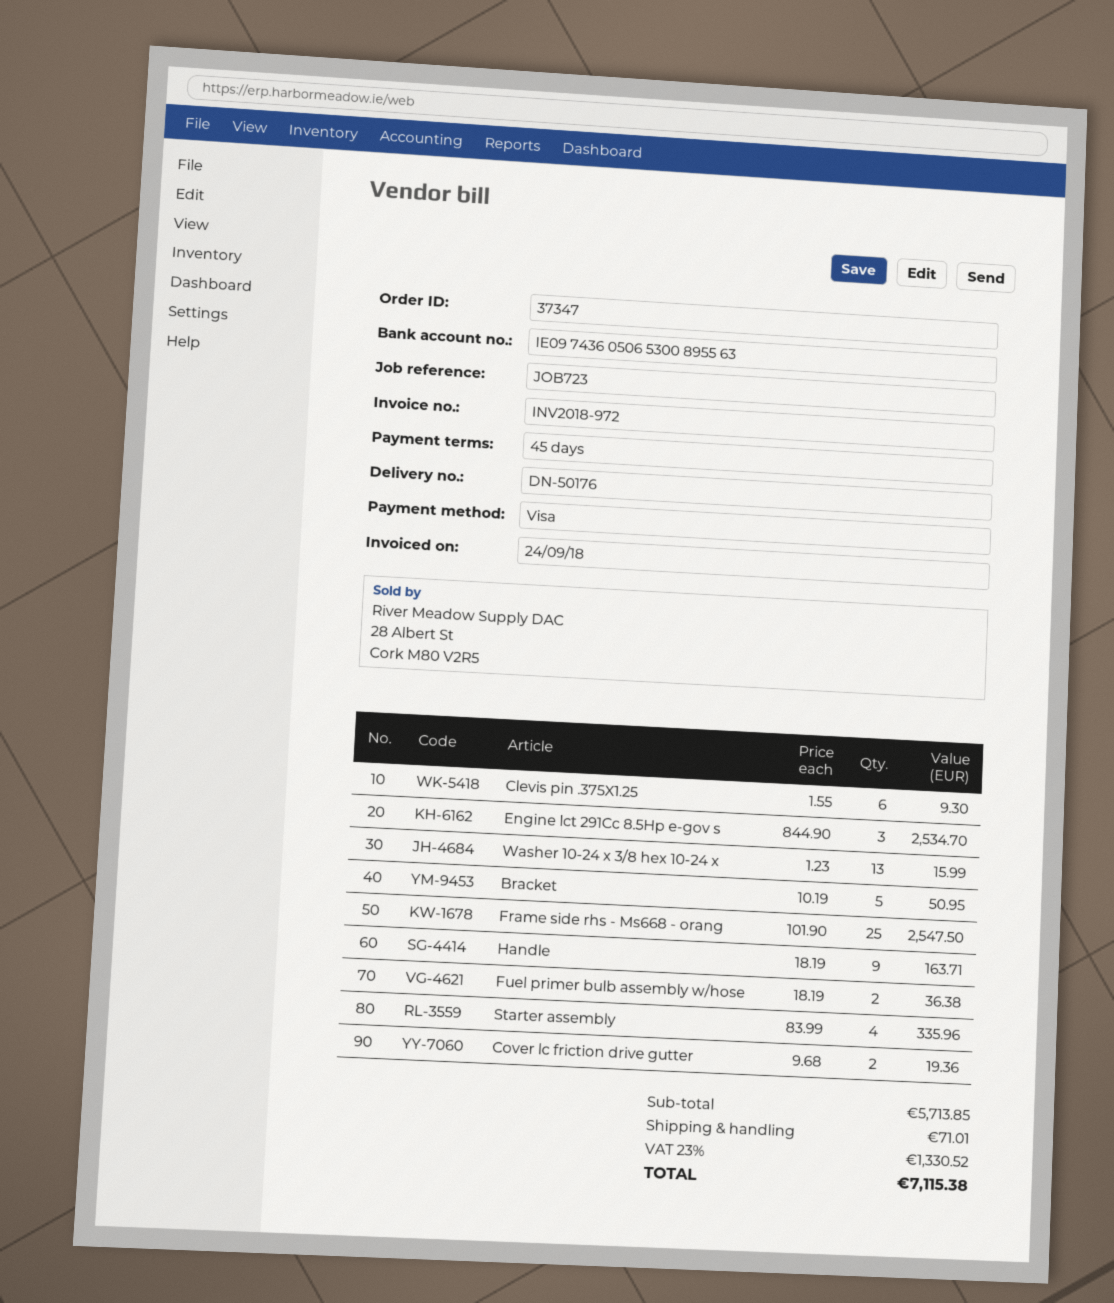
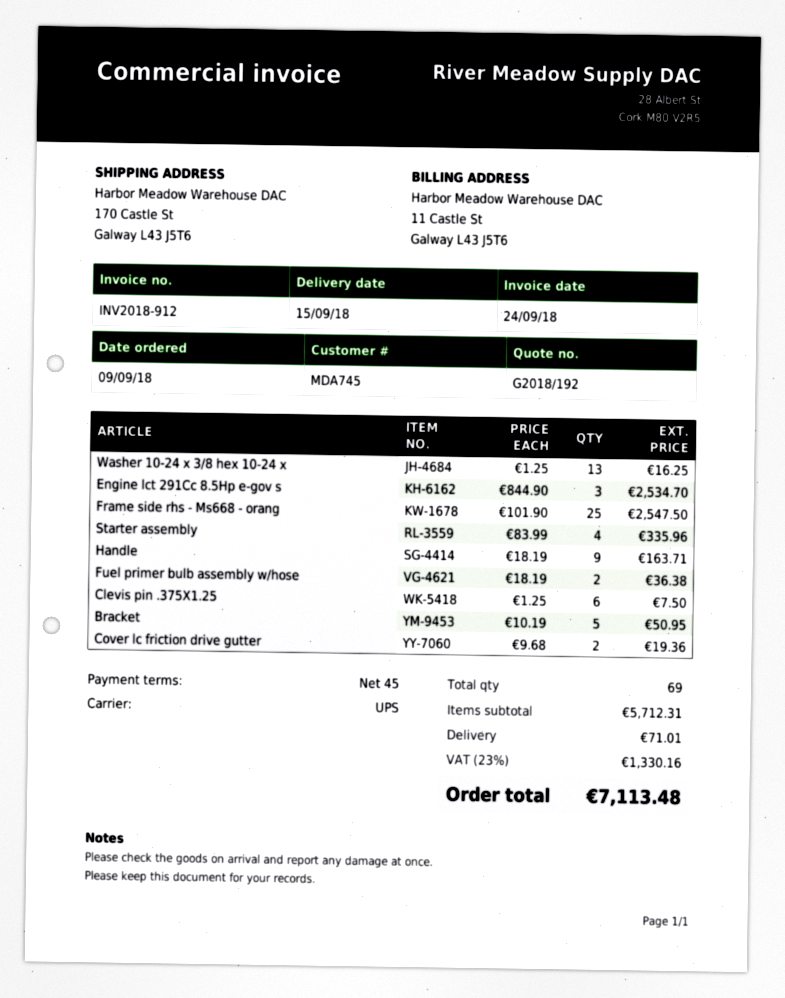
invoice number: INV2018-972 -> INV2018-912
Clevis pin .375X1.25: 6 x 1.55 = 9.30 -> 6 x 1.25 = 7.50
Washer 10-24 x 3/8 hex 10-24 x: 13 x 1.23 = 15.99 -> 13 x 1.25 = 16.25
subtotal: 5713.85 -> 5712.31
tax: 23% = 1330.52 -> 23% = 1330.16
total: 7115.38 -> 7113.48

